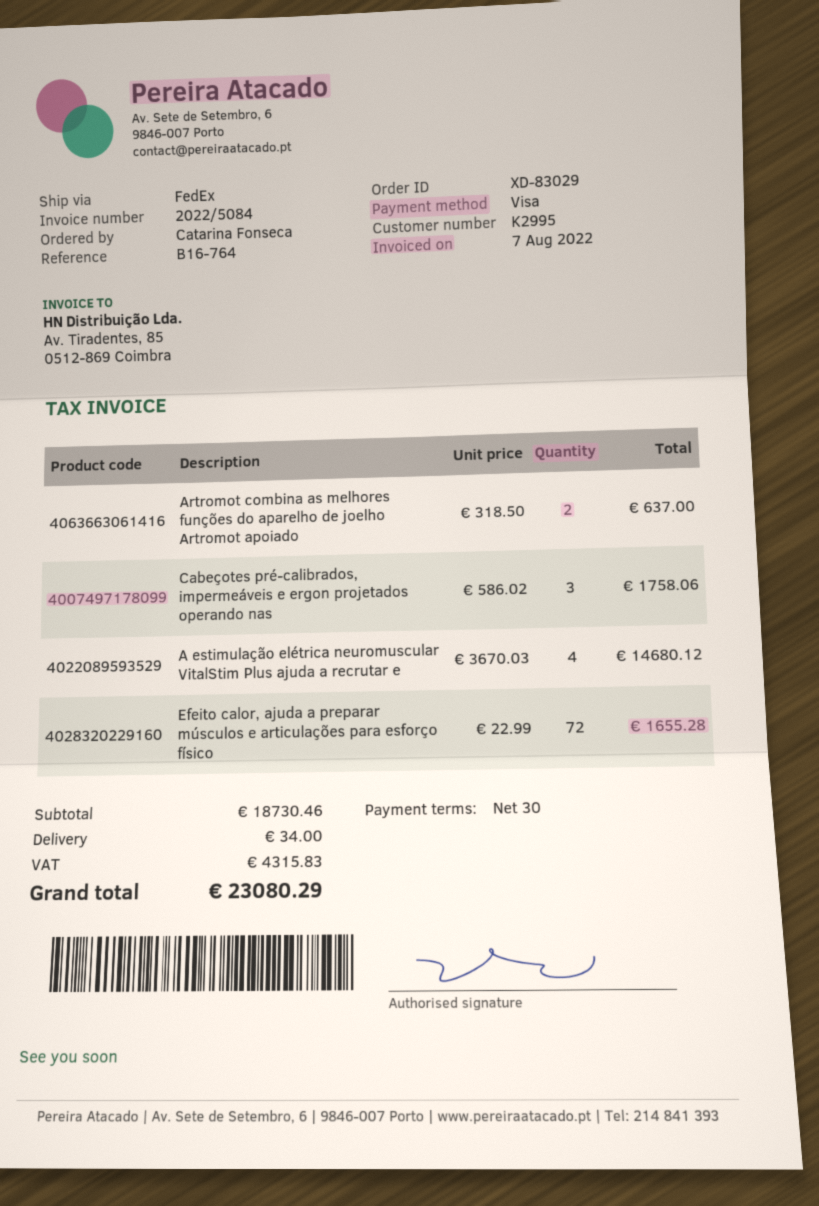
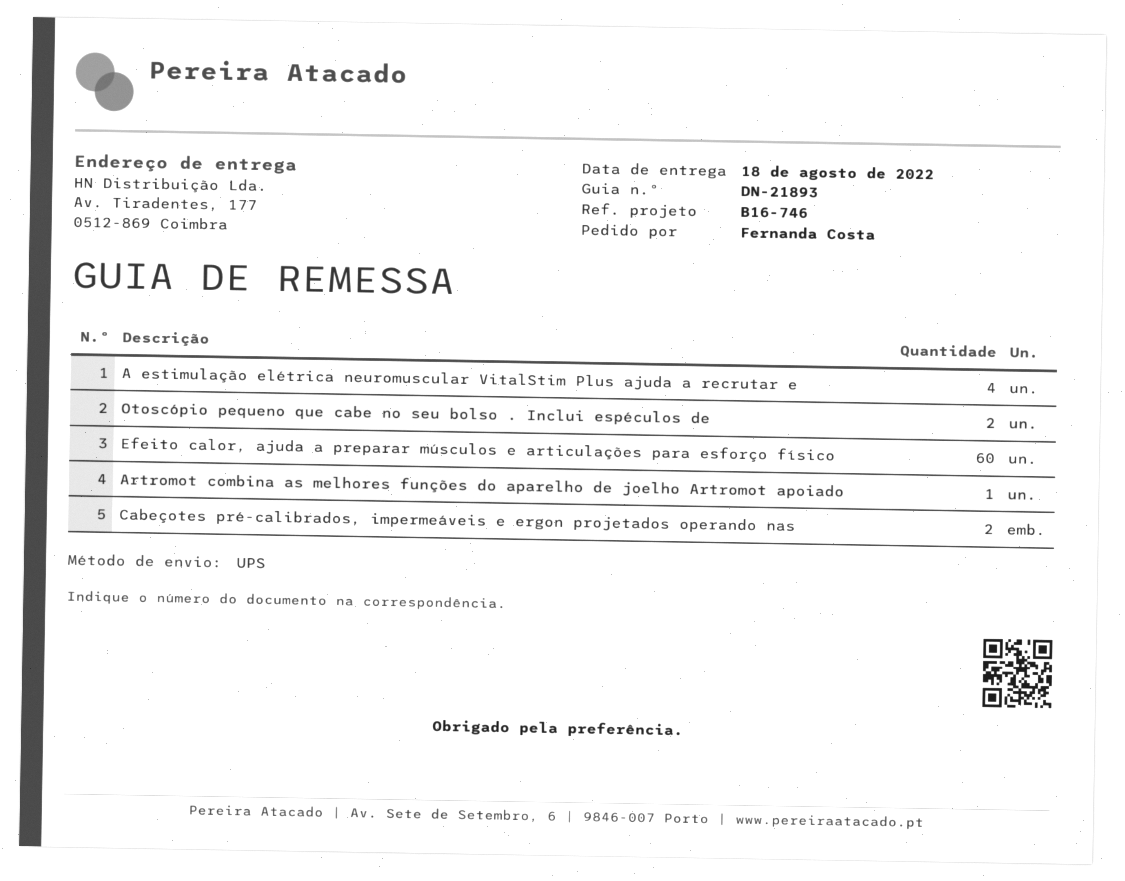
reference: B16-764 -> B16-746
ordered by: Catarina Fonseca -> Fernanda Costa
shipping method: FedEx -> UPS
Artromot combina as melhores funções do aparelho de joelho Artromot apoiado: 2 -> 1
Cabeçotes pré-calibrados, impermeáveis e ergon projetados operando nas: 3 -> 2
Efeito calor, ajuda a preparar músculos e articulações para esforço físico: 72 -> 60
Otoscópio pequeno que cabe no seu bolso . Inclui espéculos de: none -> 2

